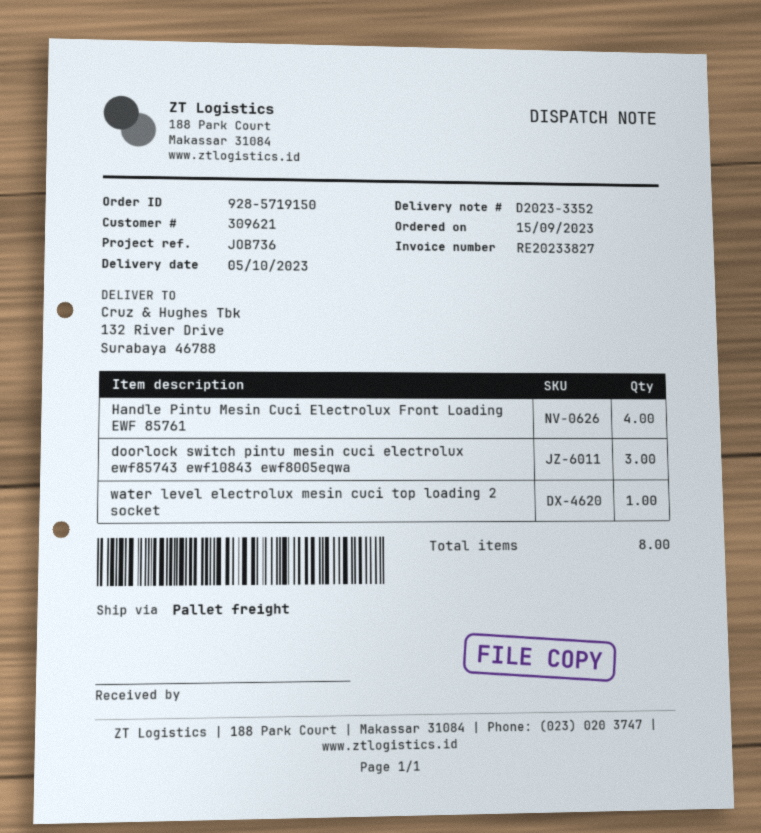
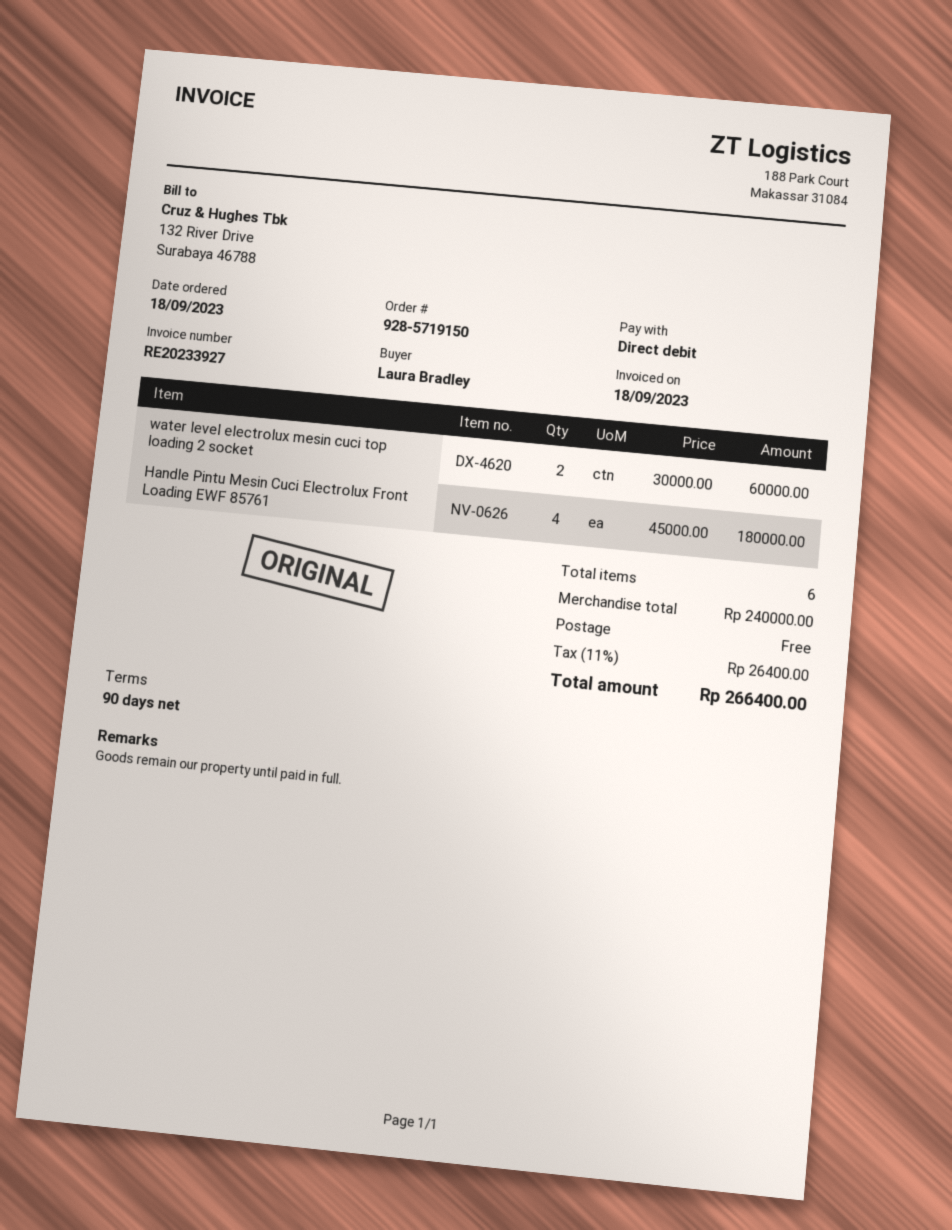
order date: 2023-09-15 -> 2023-09-18
invoice number: RE20233827 -> RE20233927
doorlock switch pintu mesin cuci electrolux ewf85743 ewf10843 ewf8005eqwa: 3 -> none
water level electrolux mesin cuci top loading 2 socket: 1 -> 2
total quantity: 8 -> 6

